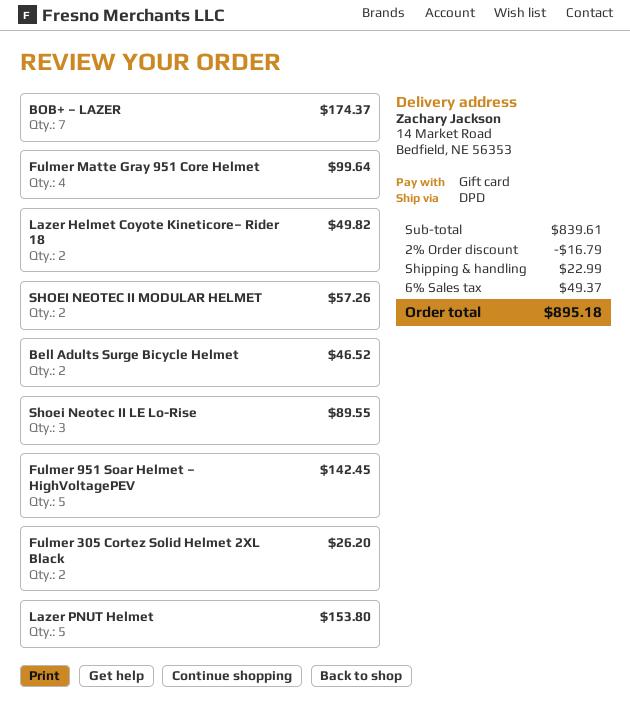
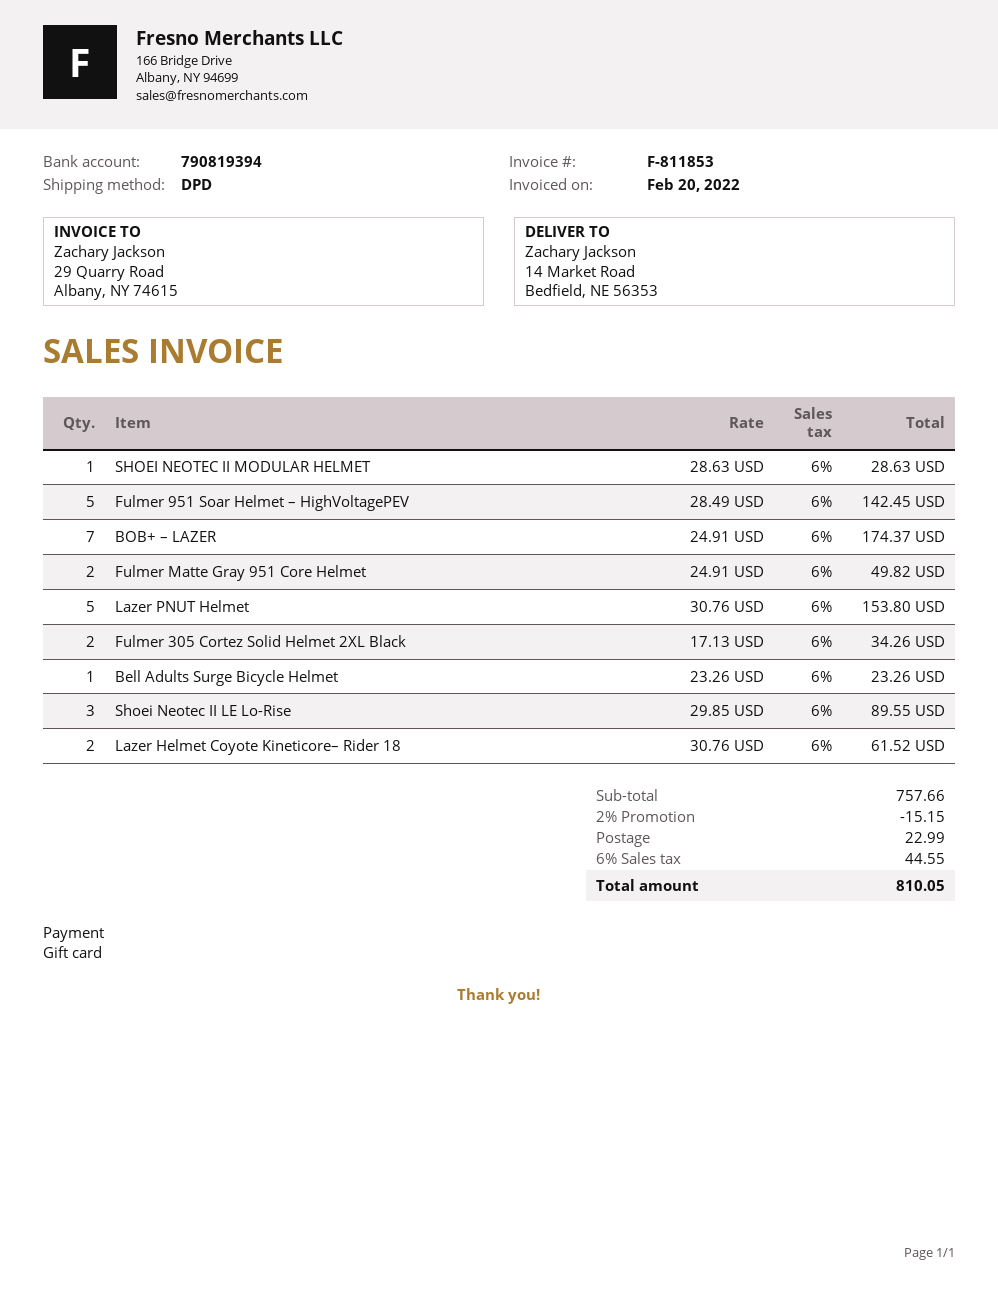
Fulmer Matte Gray 951 Core Helmet: 4 for 99.64 -> 2 for 49.82
Lazer Helmet Coyote Kineticore– Rider 18: 2 for 49.82 -> 2 for 61.52
SHOEI NEOTEC II MODULAR HELMET: 2 for 57.26 -> 1 for 28.63
Bell Adults Surge Bicycle Helmet: 2 for 46.52 -> 1 for 23.26
Fulmer 305 Cortez Solid Helmet 2XL Black: 2 for 26.20 -> 2 for 34.26
subtotal: 839.61 -> 757.66
discount: 2% = 16.79 -> 2% = 15.15
tax: 6% = 49.37 -> 6% = 44.55
total: 895.18 -> 810.05

